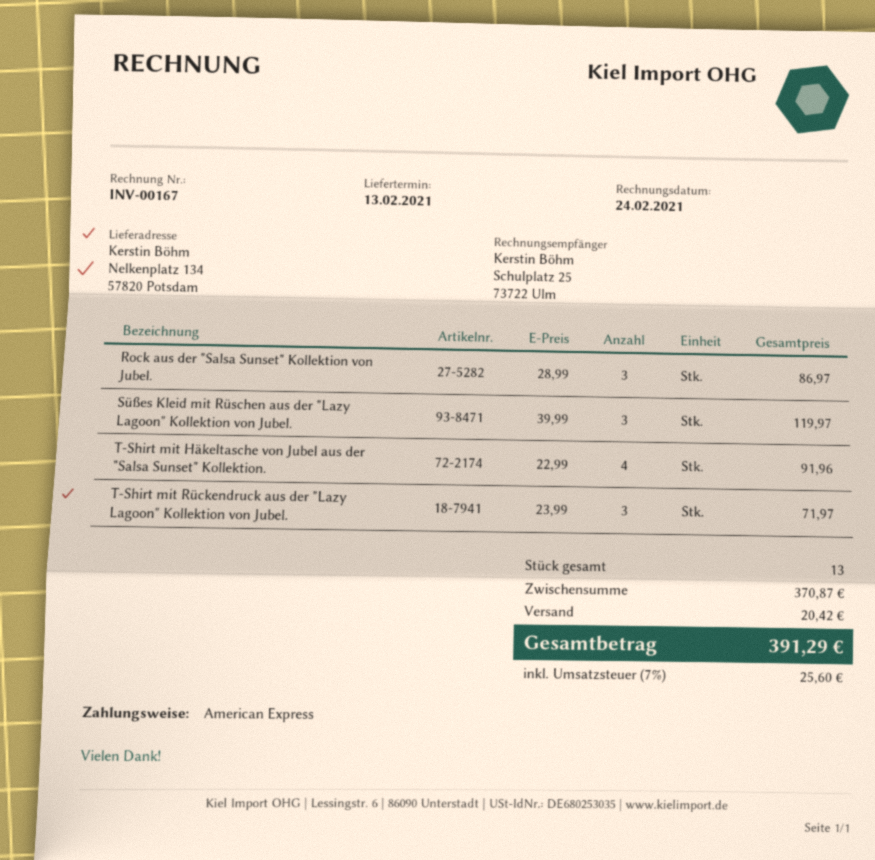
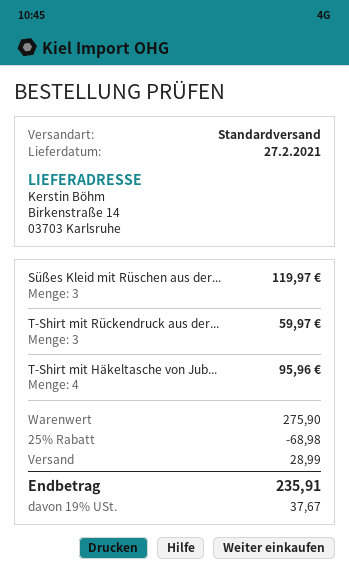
delivery date: 2021-02-13 -> 2021-02-27
ship to: Nelkenplatz 134, 57820 Potsdam -> Birkenstraße 14, 03703 Karlsruhe
Rock aus der "Salsa Sunset" Kollektion von Jubel.: 3 for 86.97 -> none
T-Shirt mit Häkeltasche von Jubel aus der "Salsa Sunset" Kollektion.: 4 for 91.96 -> 4 for 95.96
T-Shirt mit Rückendruck aus der "Lazy Lagoon" Kollektion von Jubel.: 3 for 71.97 -> 3 for 59.97
subtotal: 370.87 -> 275.90
discount: none -> 25% = 68.98
shipping: 20.42 -> 28.99
tax: 7% = 25.60 -> 19% = 37.67
total: 391.29 -> 235.91

